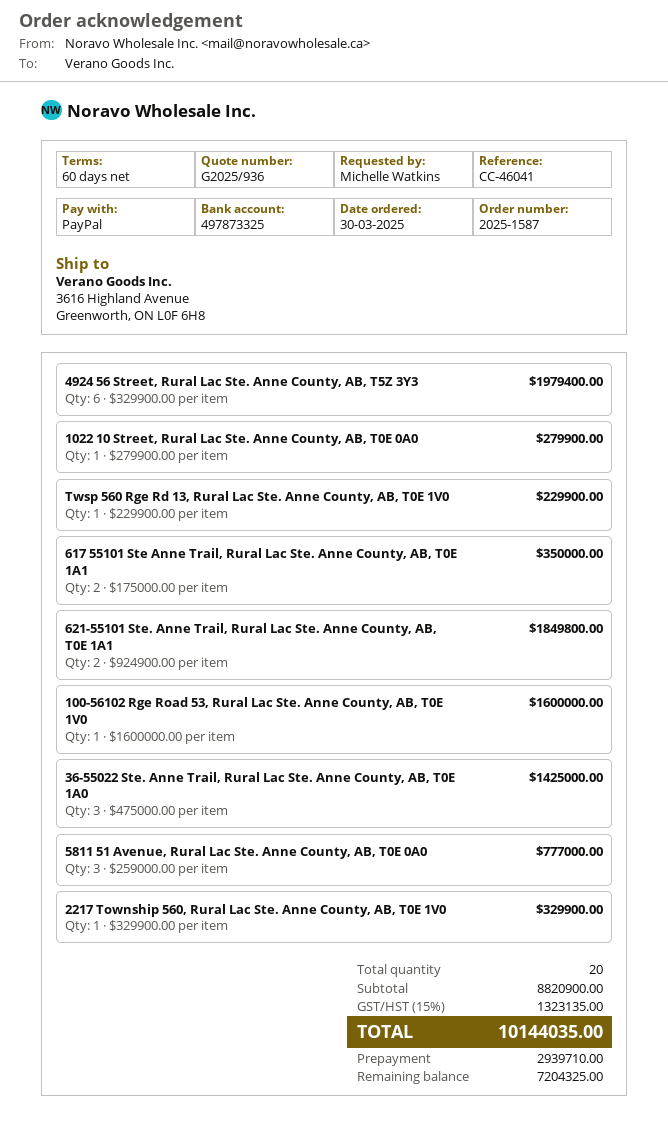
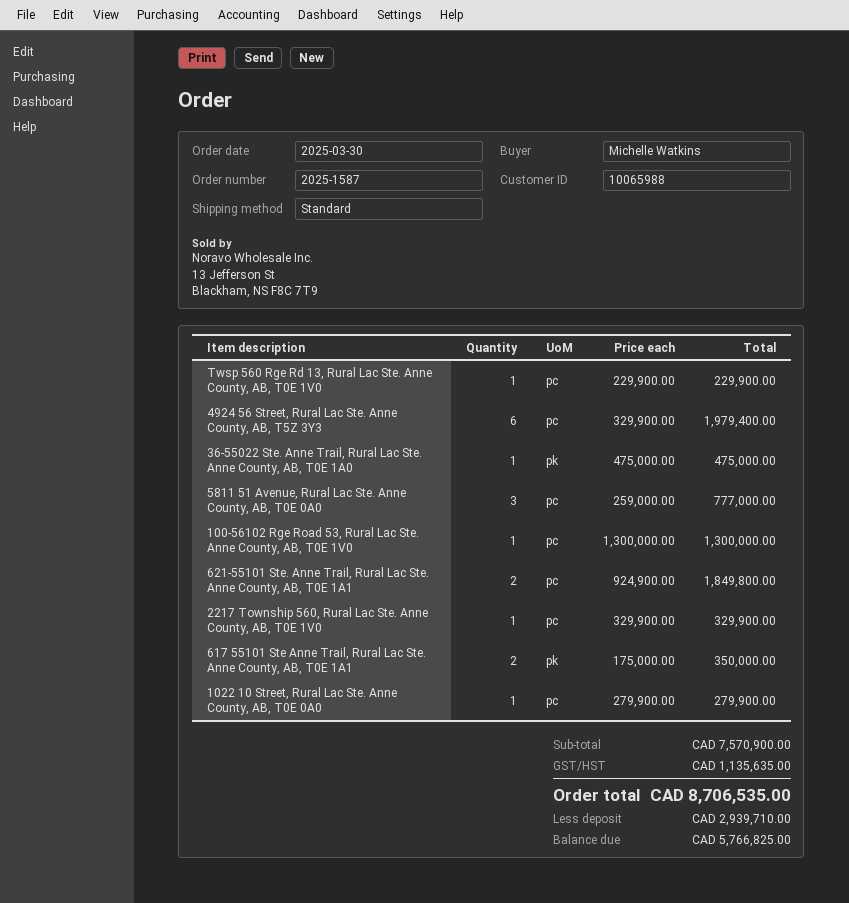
100-56102 Rge Road 53, Rural Lac Ste. Anne County, AB, T0E 1V0: 1 x 1600000.00 = 1600000.00 -> 1 x 1300000.00 = 1300000.00
36-55022 Ste. Anne Trail, Rural Lac Ste. Anne County, AB, T0E 1A0: 3 x 475000.00 = 1425000.00 -> 1 x 475000.00 = 475000.00
subtotal: 8820900.00 -> 7570900.00
tax: 1323135.00 -> 1135635.00
total: 10144035.00 -> 8706535.00
balance: 7204325.00 -> 5766825.00

